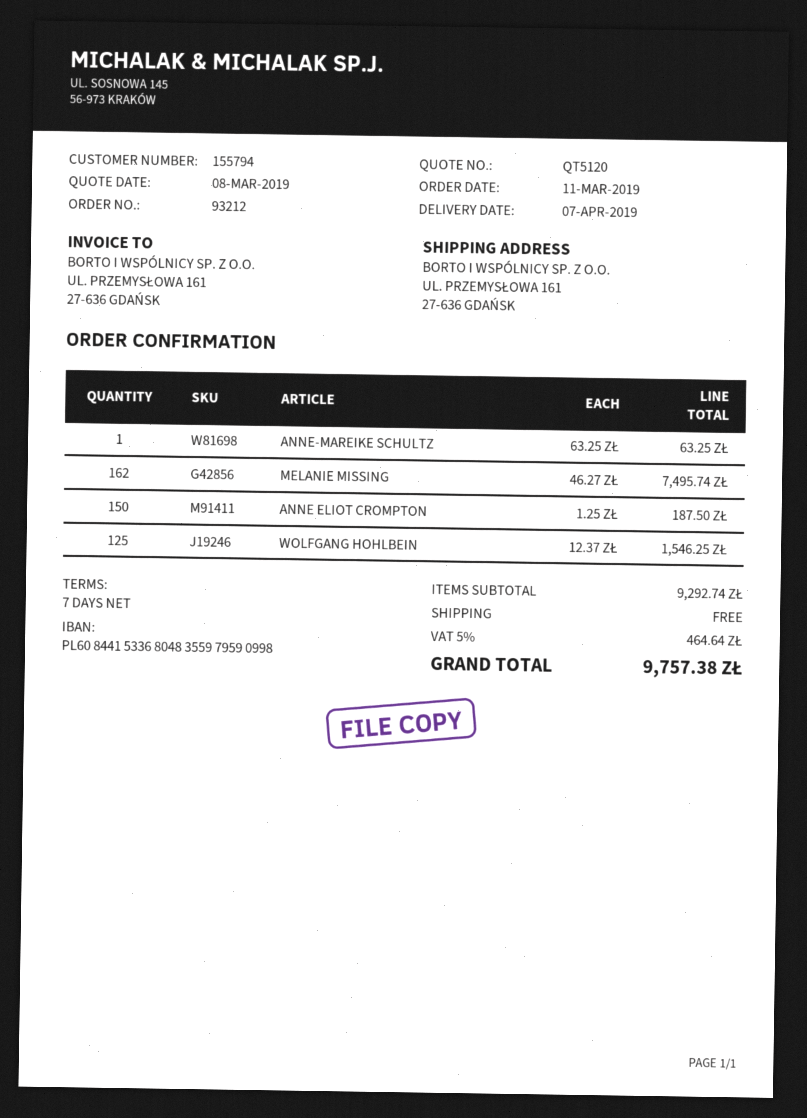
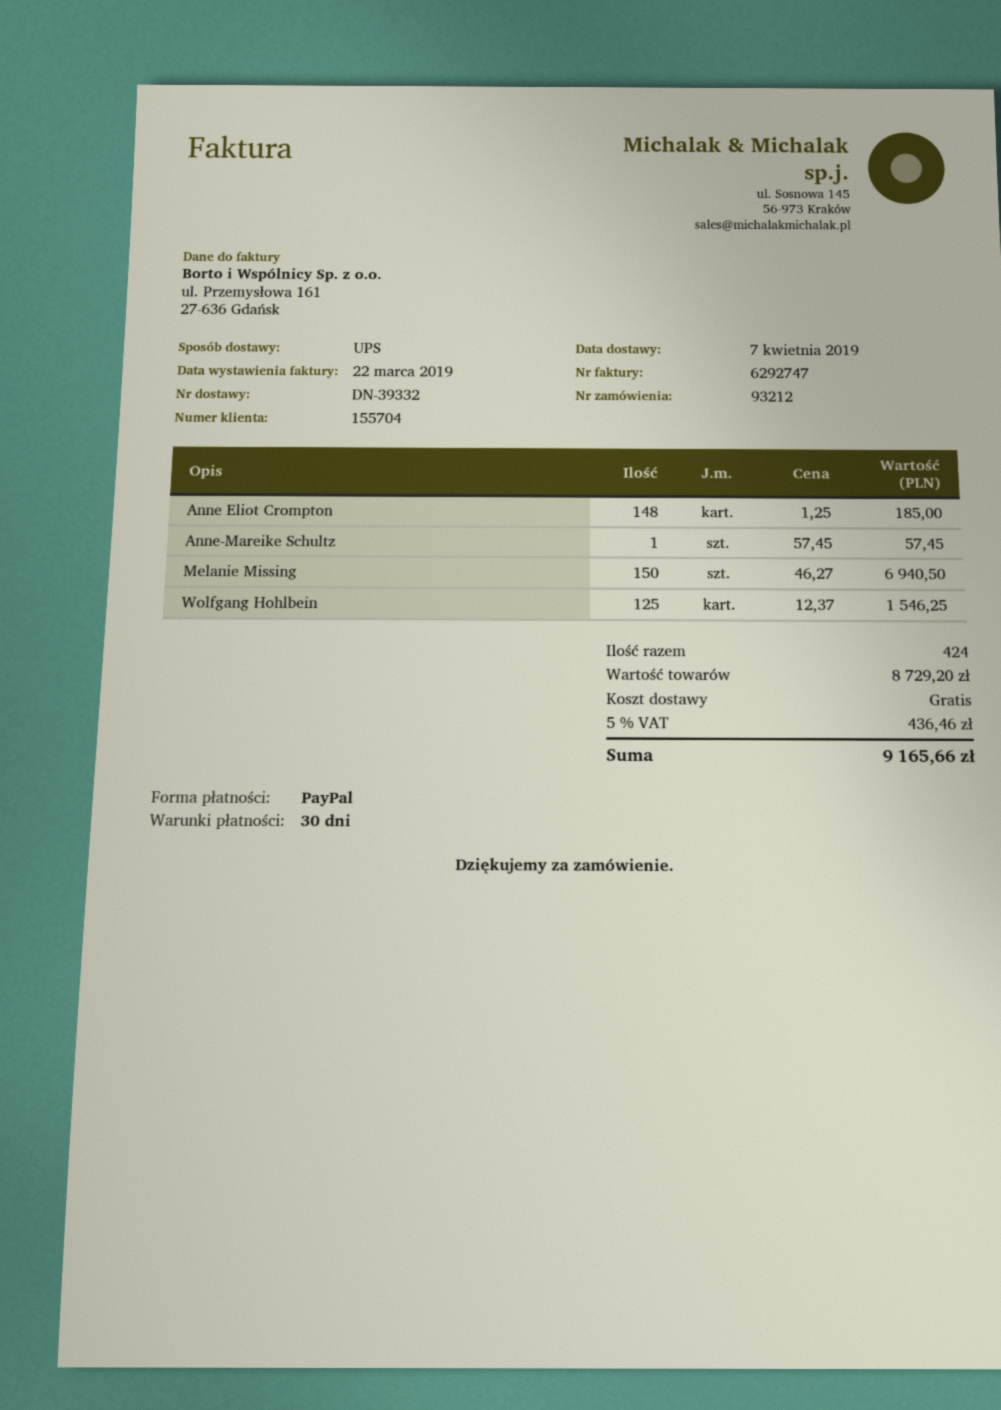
payment terms: 7 days -> 30 days
customer number: 155794 -> 155704
ANNE-MAREIKE SCHULTZ: 1 x 63.25 = 63.25 -> 1 x 57.45 = 57.45
MELANIE MISSING: 162 x 46.27 = 7495.74 -> 150 x 46.27 = 6940.50
ANNE ELIOT CROMPTON: 150 x 1.25 = 187.50 -> 148 x 1.25 = 185.00
subtotal: 9292.74 -> 8729.20
tax: 5% = 464.64 -> 5% = 436.46
total: 9757.38 -> 9165.66

